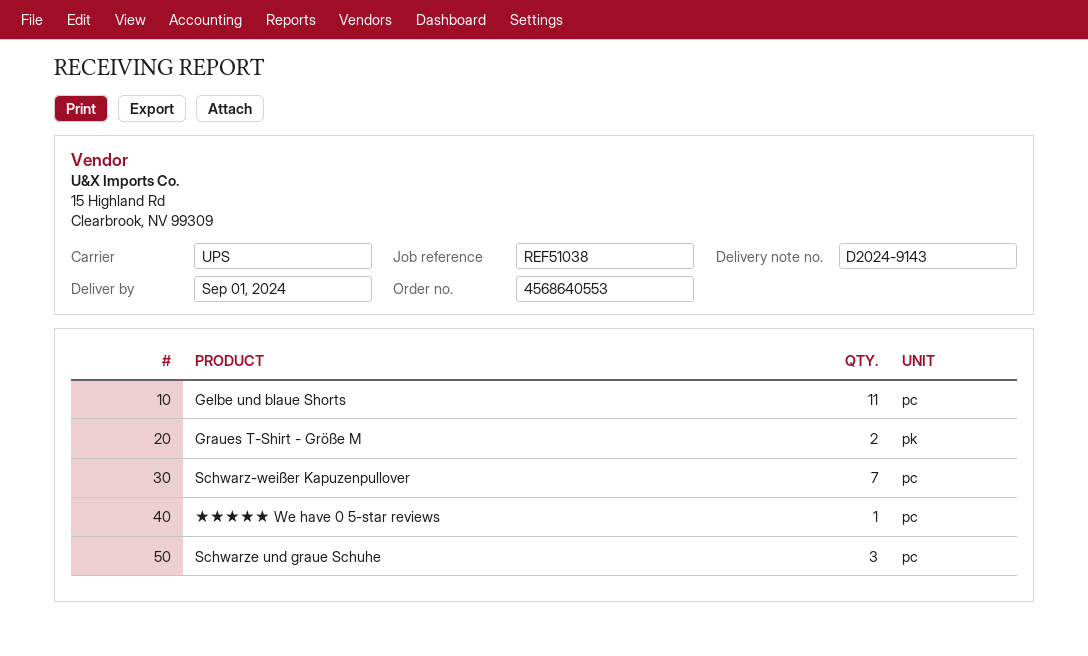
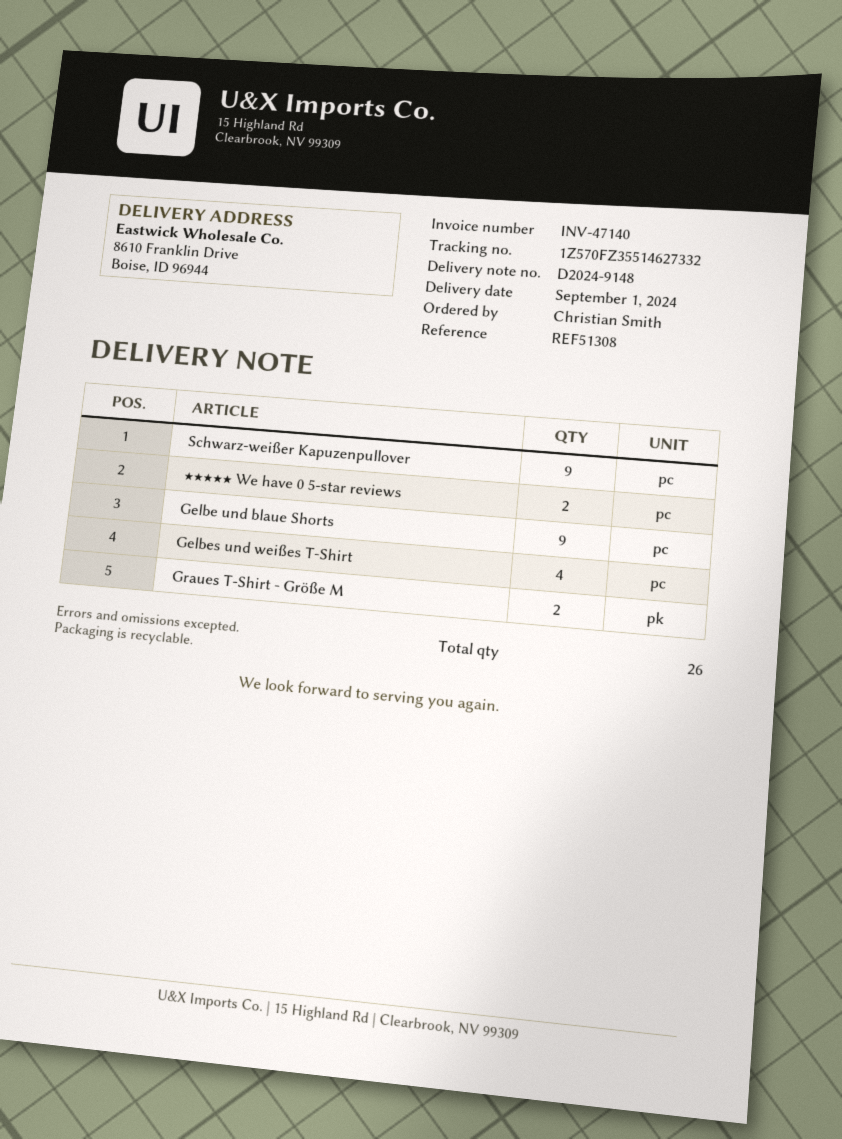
delivery note number: D2024-9143 -> D2024-9148
reference: REF51038 -> REF51308
Gelbe und blaue Shorts: 11 -> 9
Schwarz-weißer Kapuzenpullover: 7 -> 9
★★★★★ We have 0 5-star reviews: 1 -> 2
Schwarze und graue Schuhe: 3 -> none
Gelbes und weißes T-Shirt: none -> 4

